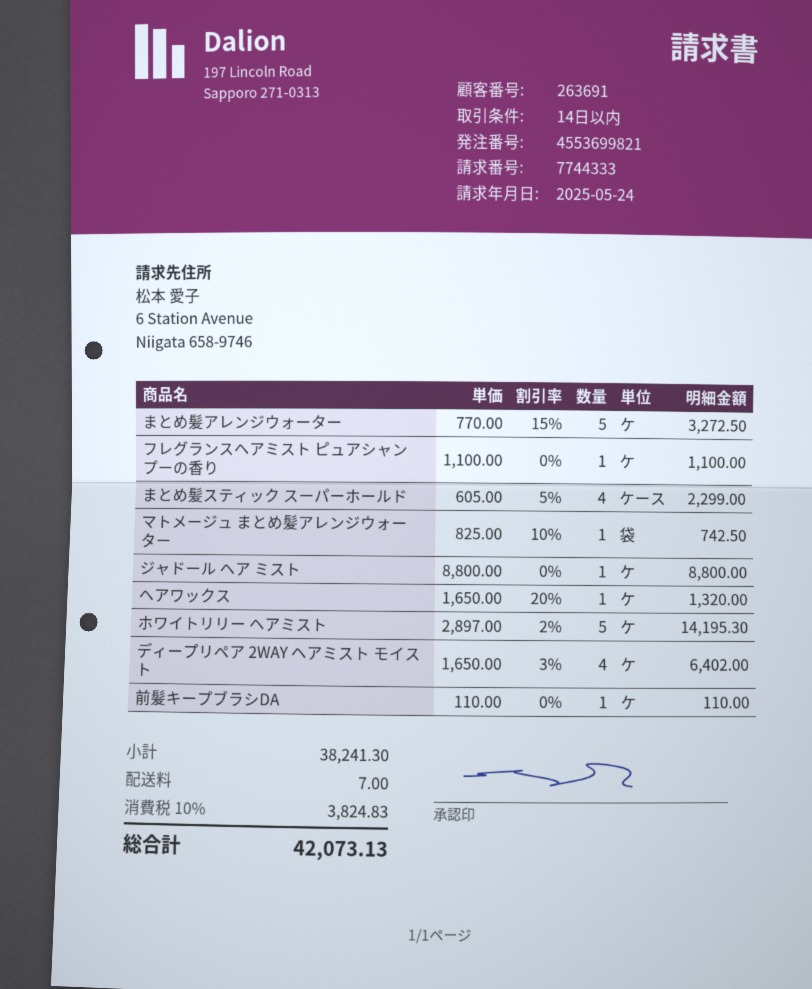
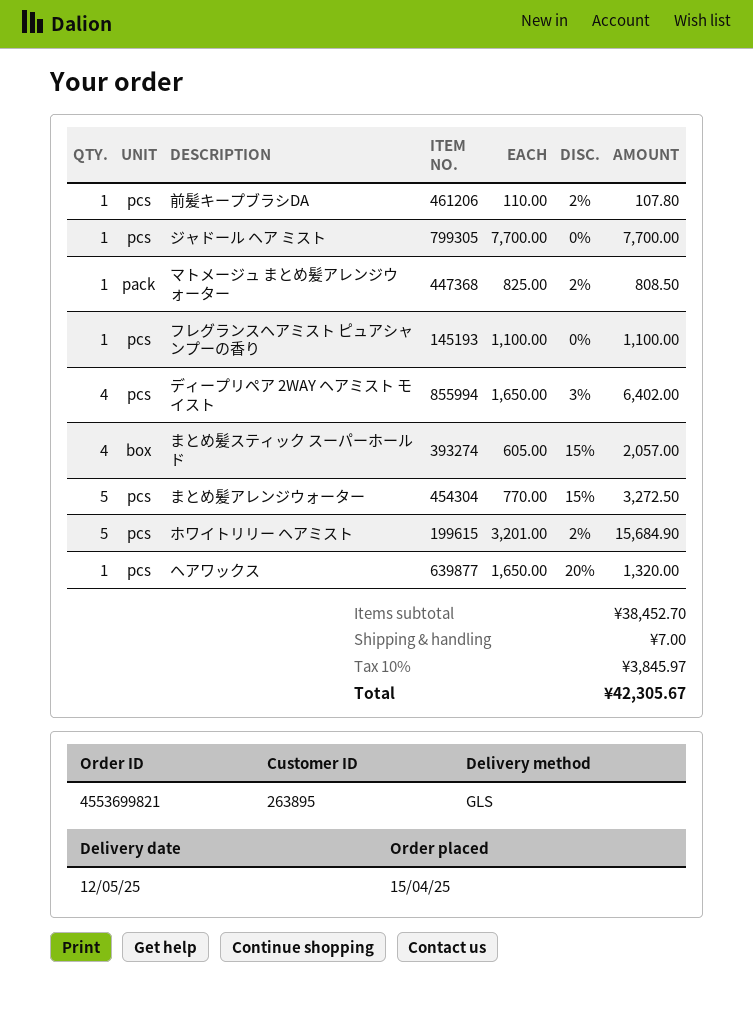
customer number: 263691 -> 263895
まとめ髪スティック スーパーホールド: 4 x 605.00 - 5% = 2299.00 -> 4 x 605.00 - 15% = 2057.00
マトメージュ まとめ髪アレンジウォーター: 1 x 825.00 - 10% = 742.50 -> 1 x 825.00 - 2% = 808.50
ジャドール ヘア ミスト: 1 x 8800.00 = 8800.00 -> 1 x 7700.00 = 7700.00
ホワイトリリー ヘアミスト: 5 x 2897.00 - 2% = 14195.30 -> 5 x 3201.00 - 2% = 15684.90
前髪キープブラシDA: 1 x 110.00 = 110.00 -> 1 x 110.00 - 2% = 107.80
subtotal: 38241.30 -> 38452.70
tax: 10% = 3824.83 -> 10% = 3845.97
total: 42073.13 -> 42305.67

